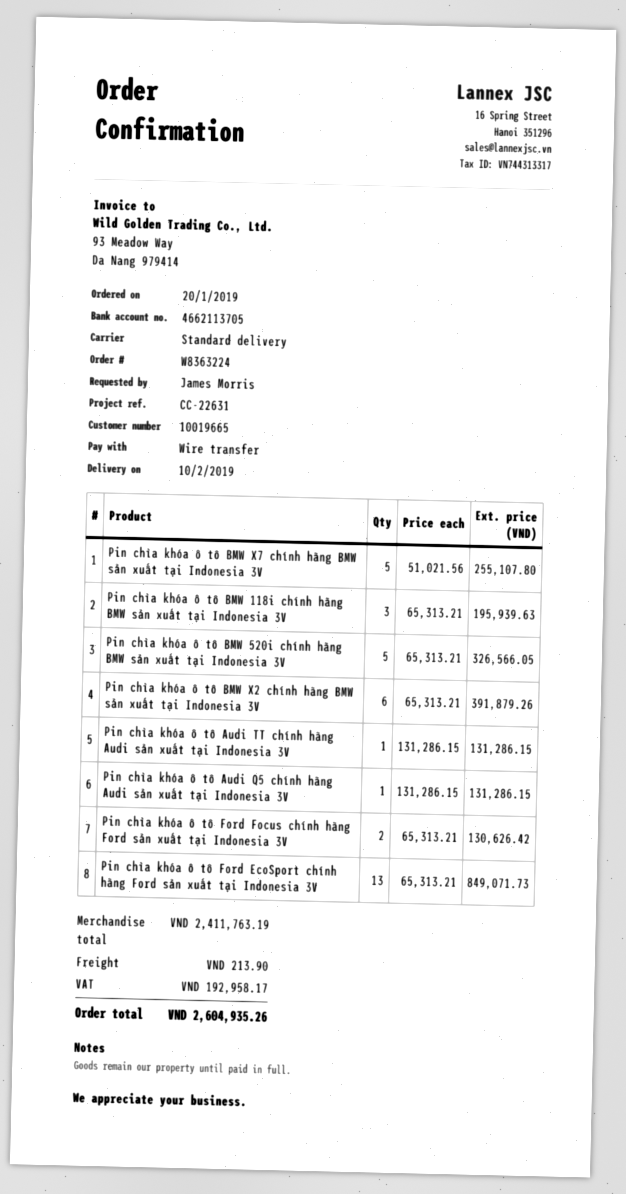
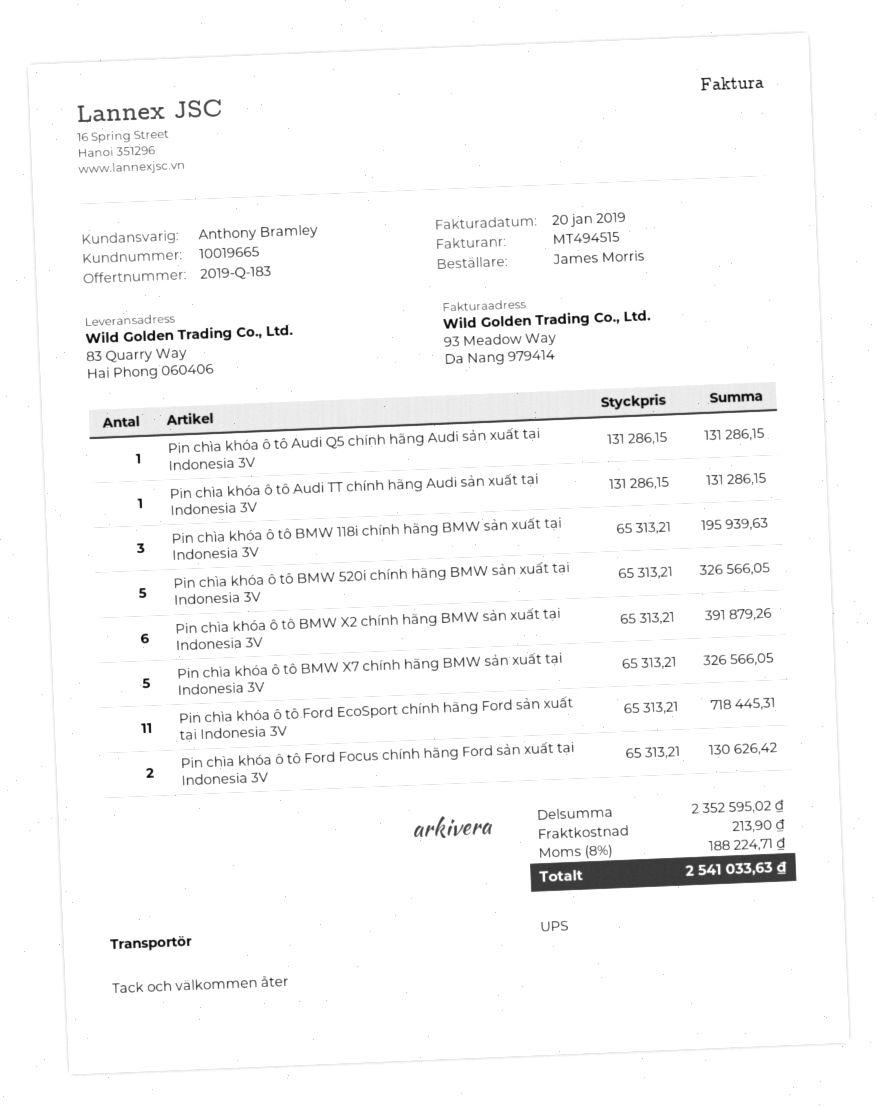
shipping method: standard -> UPS
Pin chìa khóa ô tô BMW X7 chính hãng BMW sản xuất tại Indonesia 3V: 5 x 51021.56 = 255107.80 -> 5 x 65313.21 = 326566.05
Pin chìa khóa ô tô Ford EcoSport chính hãng Ford sản xuất tại Indonesia 3V: 13 x 65313.21 = 849071.73 -> 11 x 65313.21 = 718445.31
subtotal: 2411763.19 -> 2352595.02
tax: 192958.17 -> 188224.71
total: 2604935.26 -> 2541033.63

